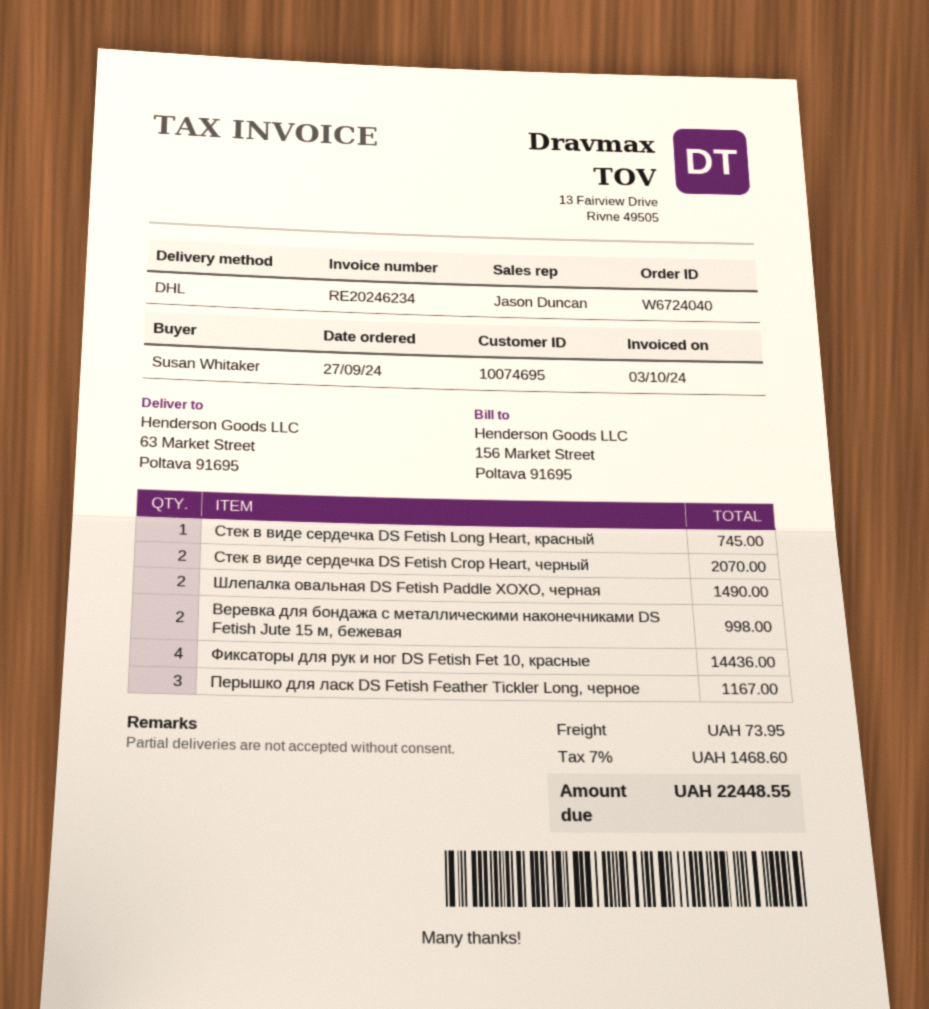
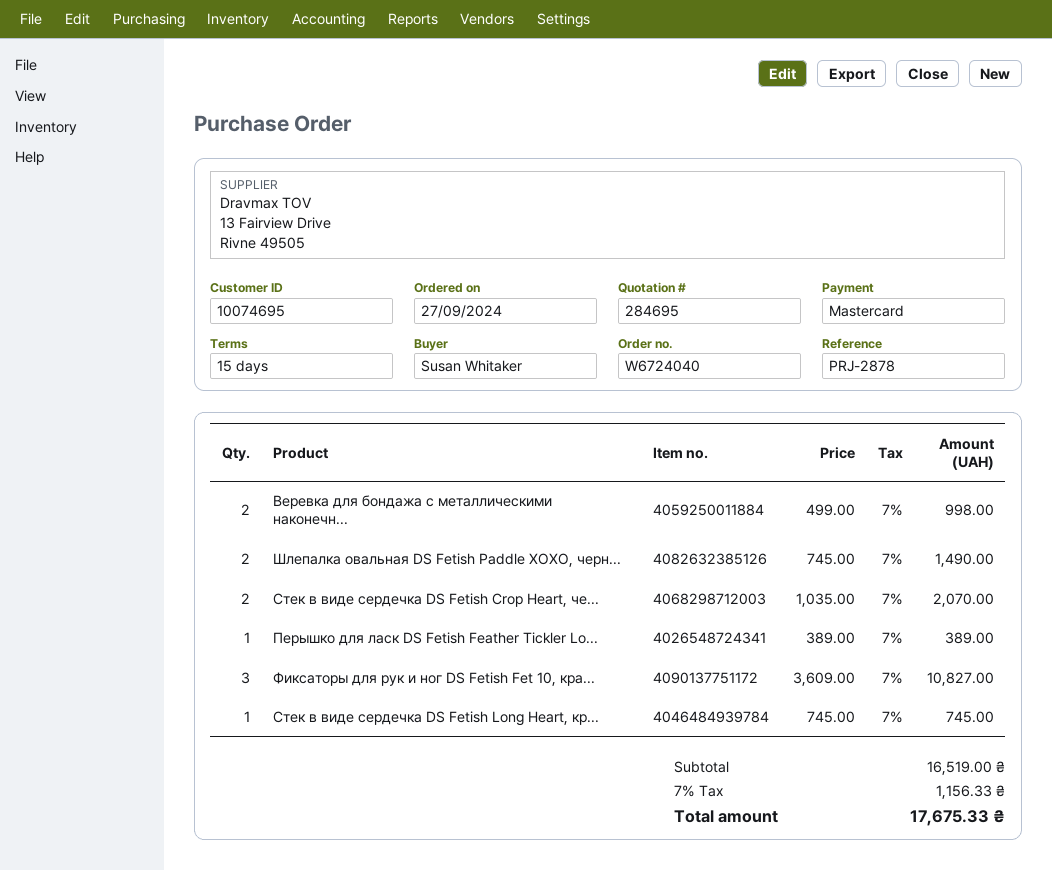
Фиксаторы для рук и ног DS Fetish Fet 10, красные: 4 for 14436.00 -> 3 for 10827.00
Перышко для ласк DS Fetish Feather Tickler Long, черное: 3 for 1167.00 -> 1 for 389.00
shipping: 73.95 -> none
tax: 7% = 1468.60 -> 7% = 1156.33
total: 22448.55 -> 17675.33

